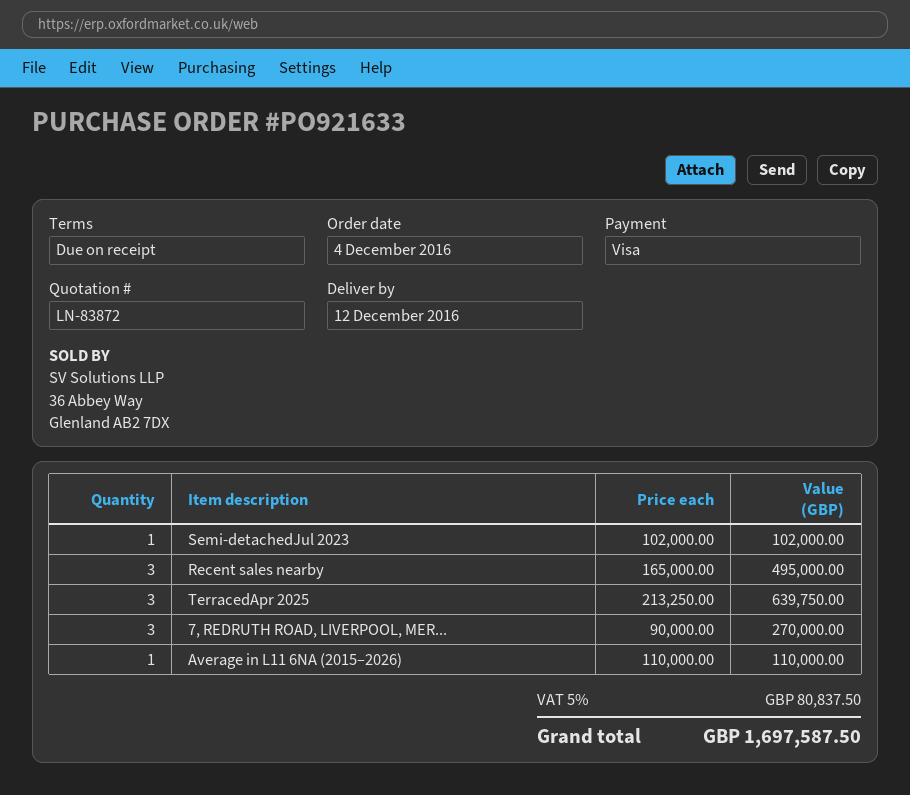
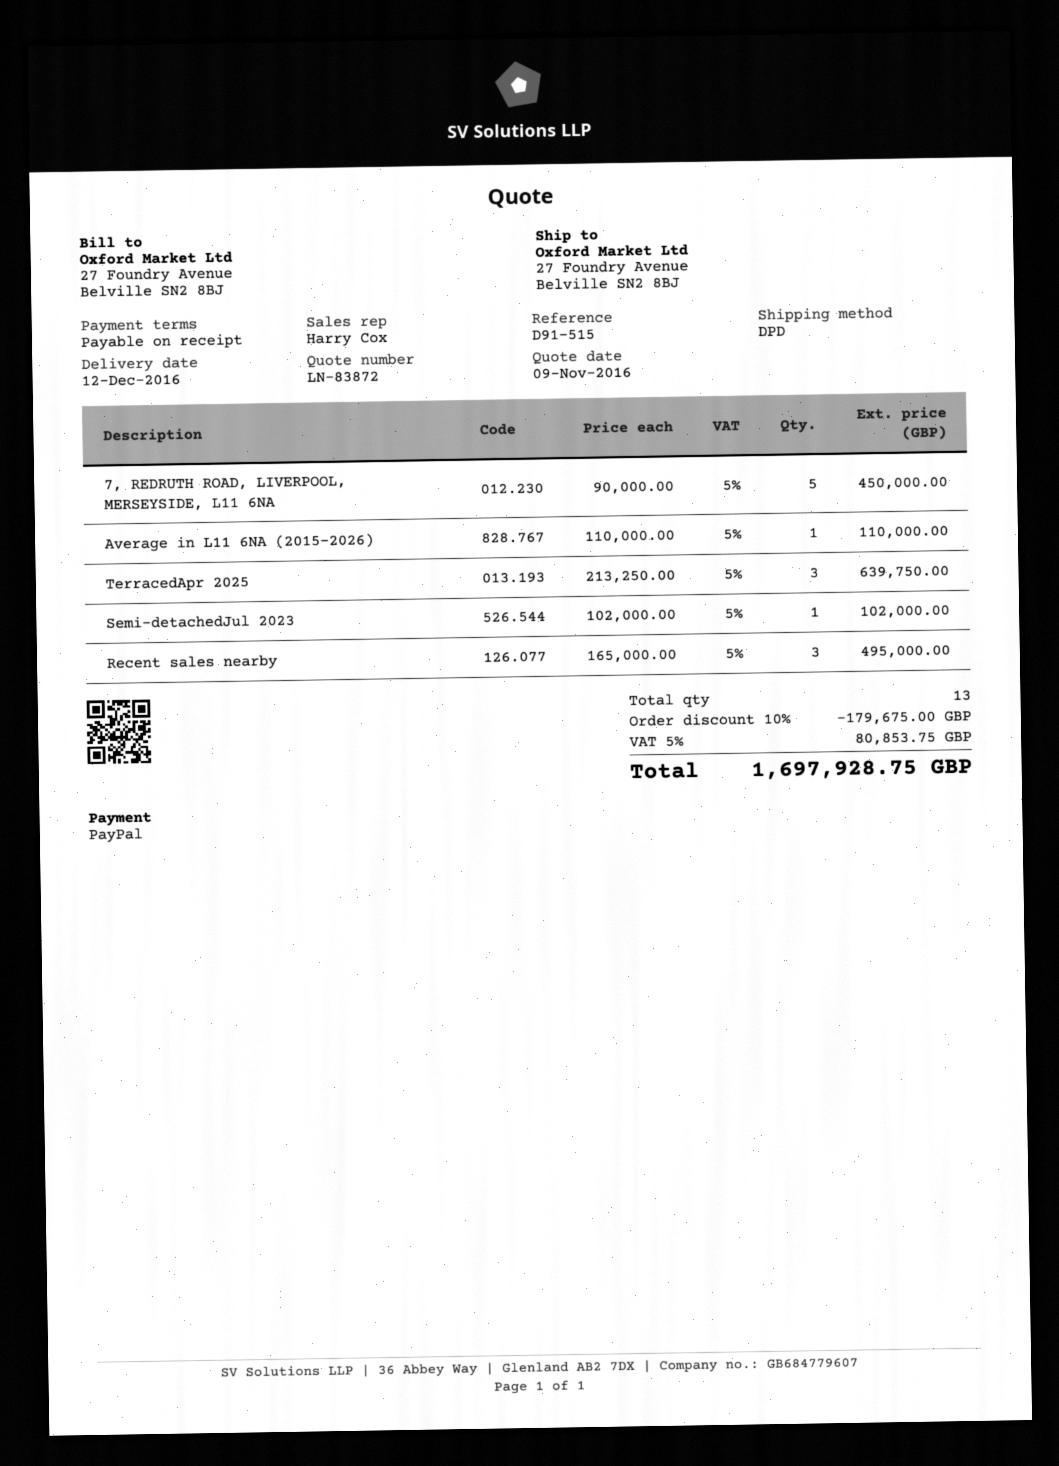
payment method: Visa -> PayPal
7, REDRUTH ROAD, LIVERPOOL, MER...: 3 x 90000.00 = 270000.00 -> 5 x 90000.00 = 450000.00
discount: none -> 10% = 179675.00
tax: 5% = 80837.50 -> 5% = 80853.75
total: 1697587.50 -> 1697928.75

